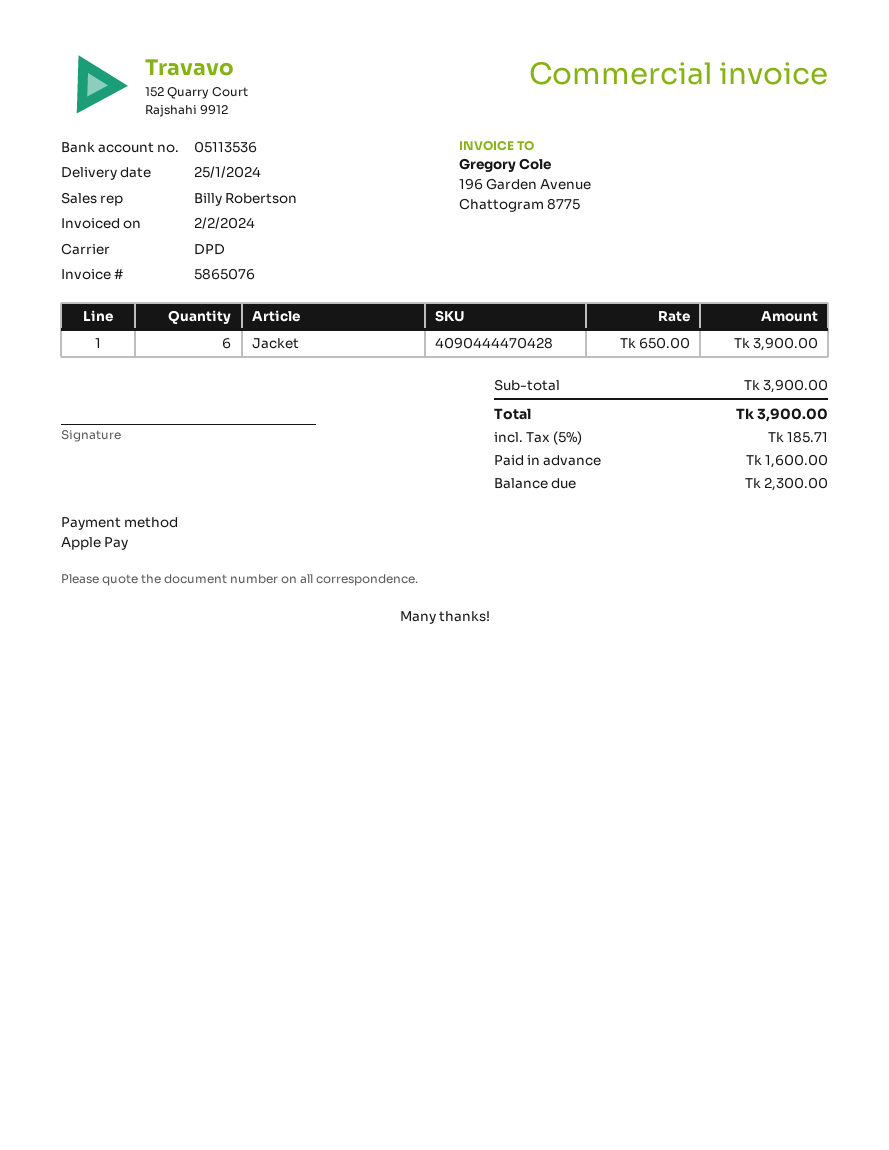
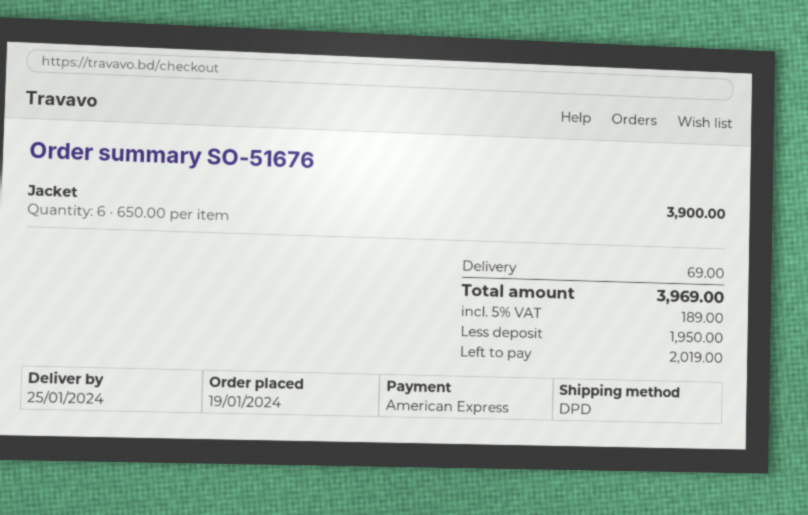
payment method: Apple Pay -> American Express
shipping: none -> 69.00
tax: 5% = 185.71 -> 5% = 189.00
total: 3900.00 -> 3969.00
deposit: 1600.00 -> 1950.00
balance: 2300.00 -> 2019.00

